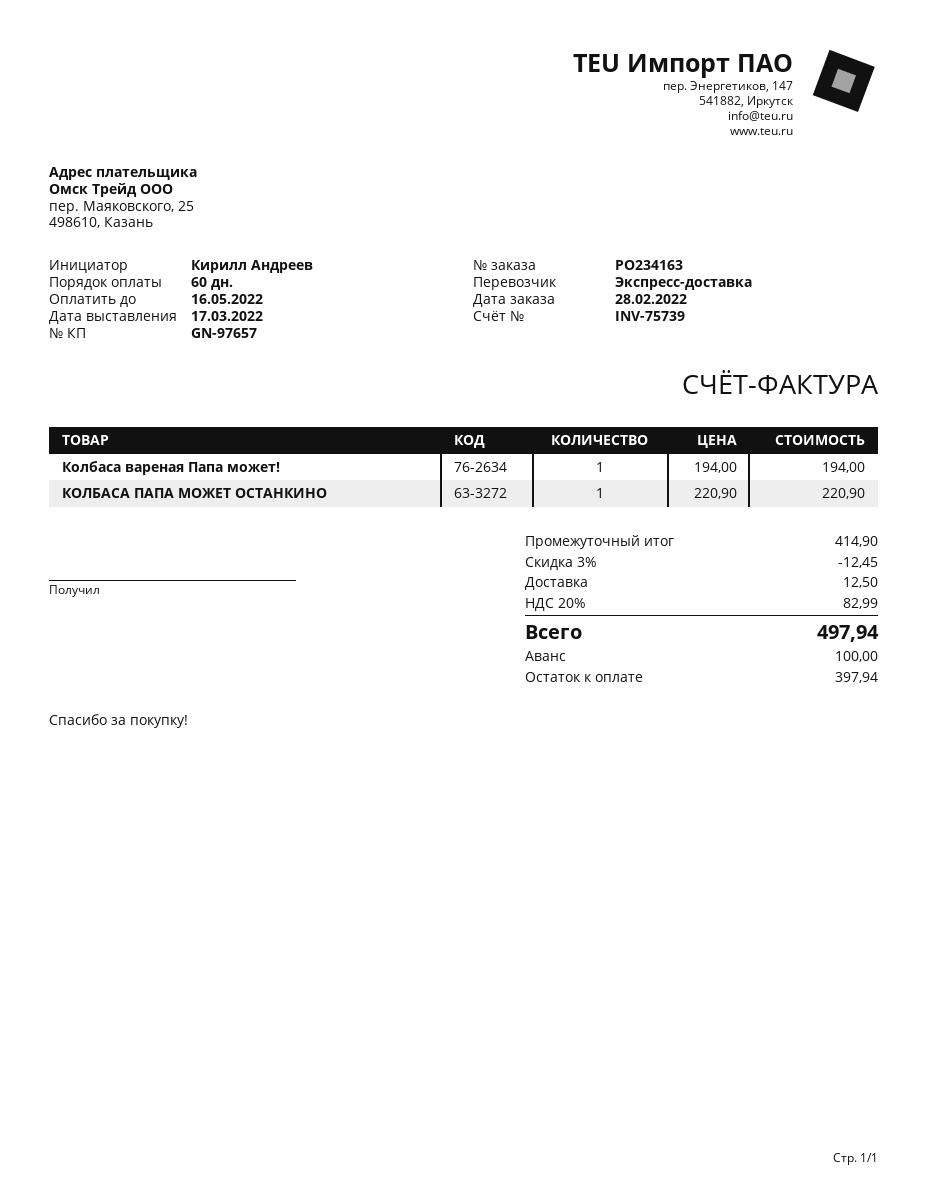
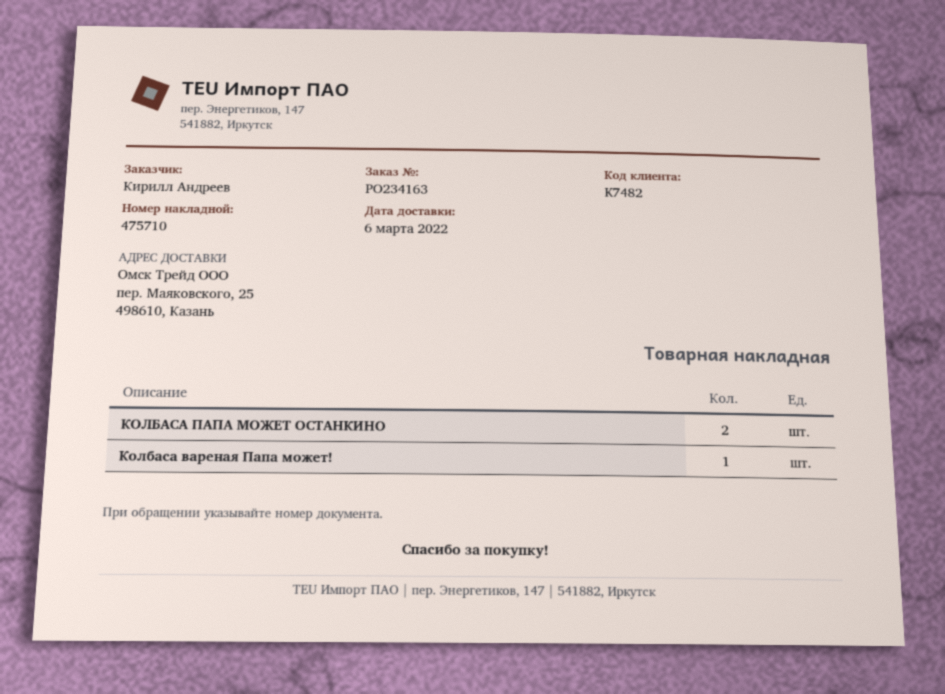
КОЛБАСА ПАПА МОЖЕТ ОСТАНКИНО: 1 -> 2

